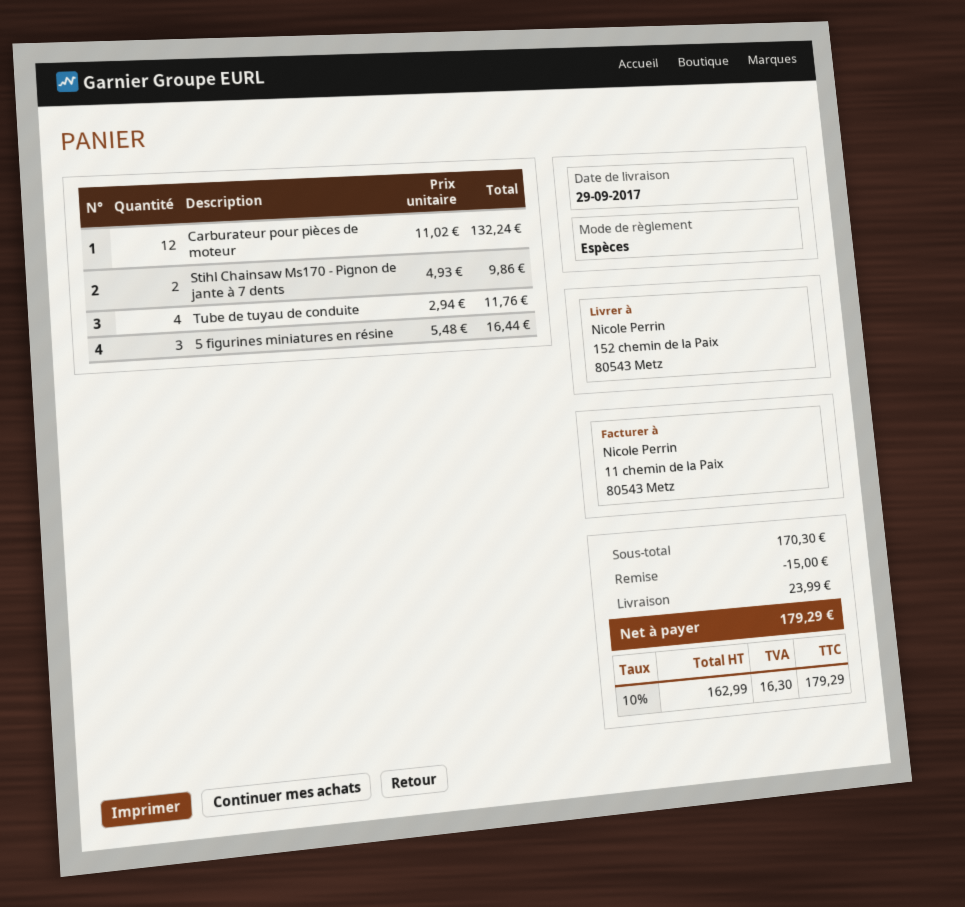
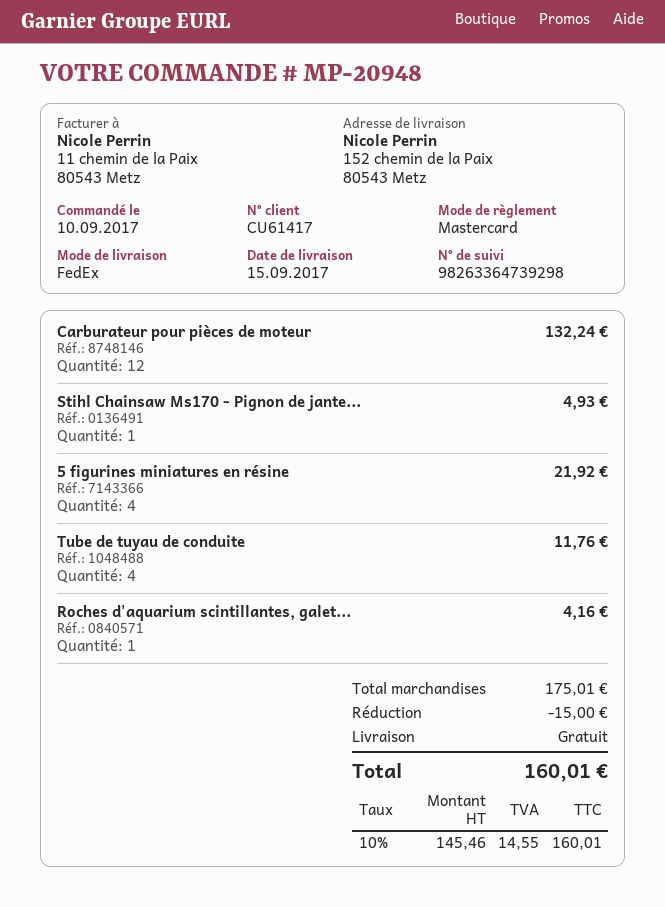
delivery date: 2017-09-29 -> 2017-09-15
payment method: cash -> Mastercard
Stihl Chainsaw Ms170 - Pignon de jante à 7 dents: 2 for 9.86 -> 1 for 4.93
5 figurines miniatures en résine: 3 for 16.44 -> 4 for 21.92
Roches d'aquarium scintillantes, galet...: none -> 1 for 4.16
subtotal: 170.30 -> 175.01
shipping: 23.99 -> 0.00
net: 162.99 -> 145.46
tax: 10% = 16.30 -> 10% = 14.55
total: 179.29 -> 160.01

